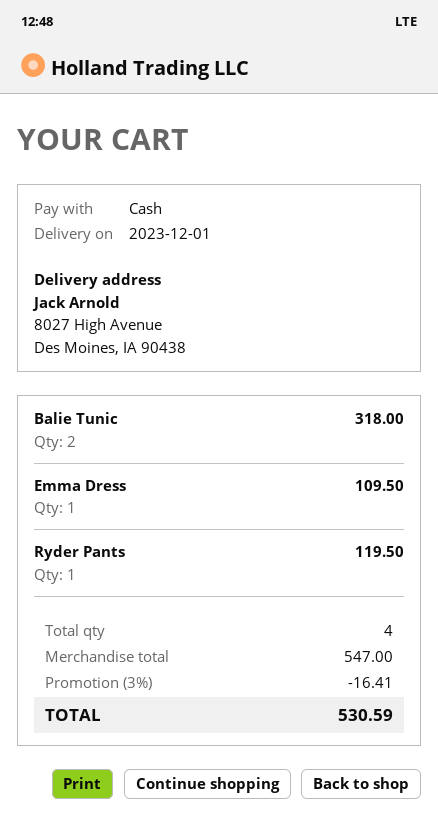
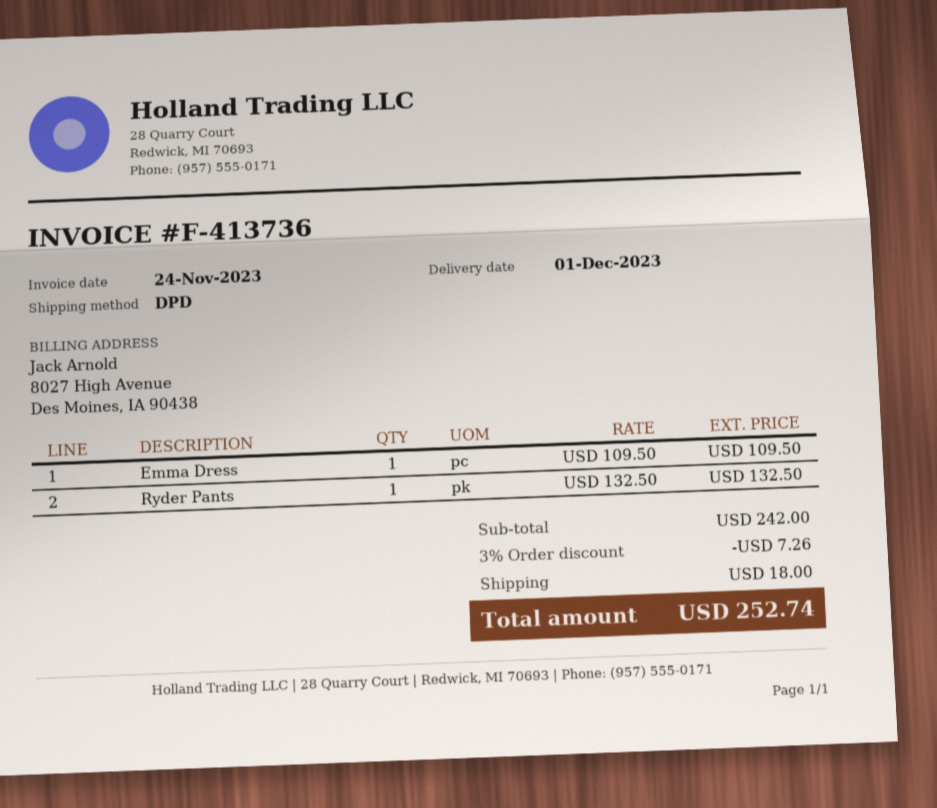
Balie Tunic: 2 for 318.00 -> none
Ryder Pants: 1 for 119.50 -> 1 for 132.50
subtotal: 547.00 -> 242.00
discount: 3% = 16.41 -> 3% = 7.26
shipping: none -> 18.00
total: 530.59 -> 252.74

